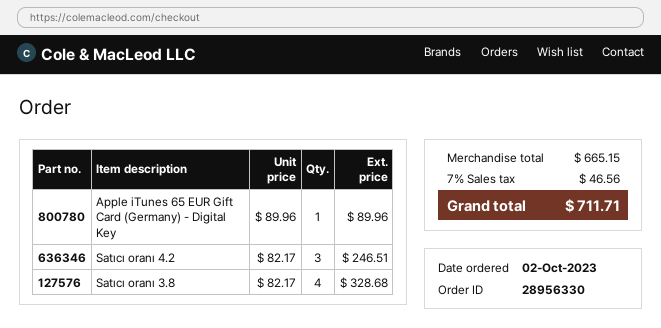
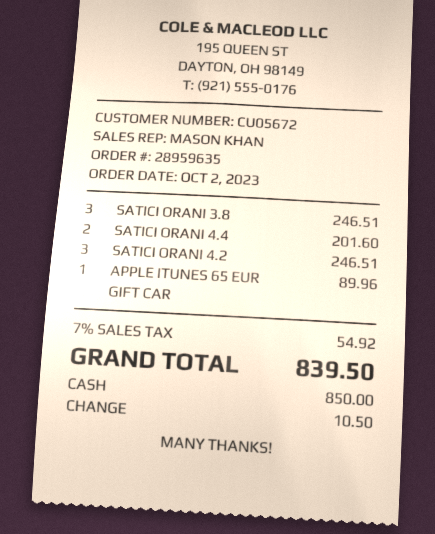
order number: 28956330 -> 28959635
Satıcı oranı 3.8: 4 for 328.68 -> 3 for 246.51
SATICI ORANI 4.4: none -> 2 for 201.60
tax: 7% = 46.56 -> 7% = 54.92
total: 711.71 -> 839.50

